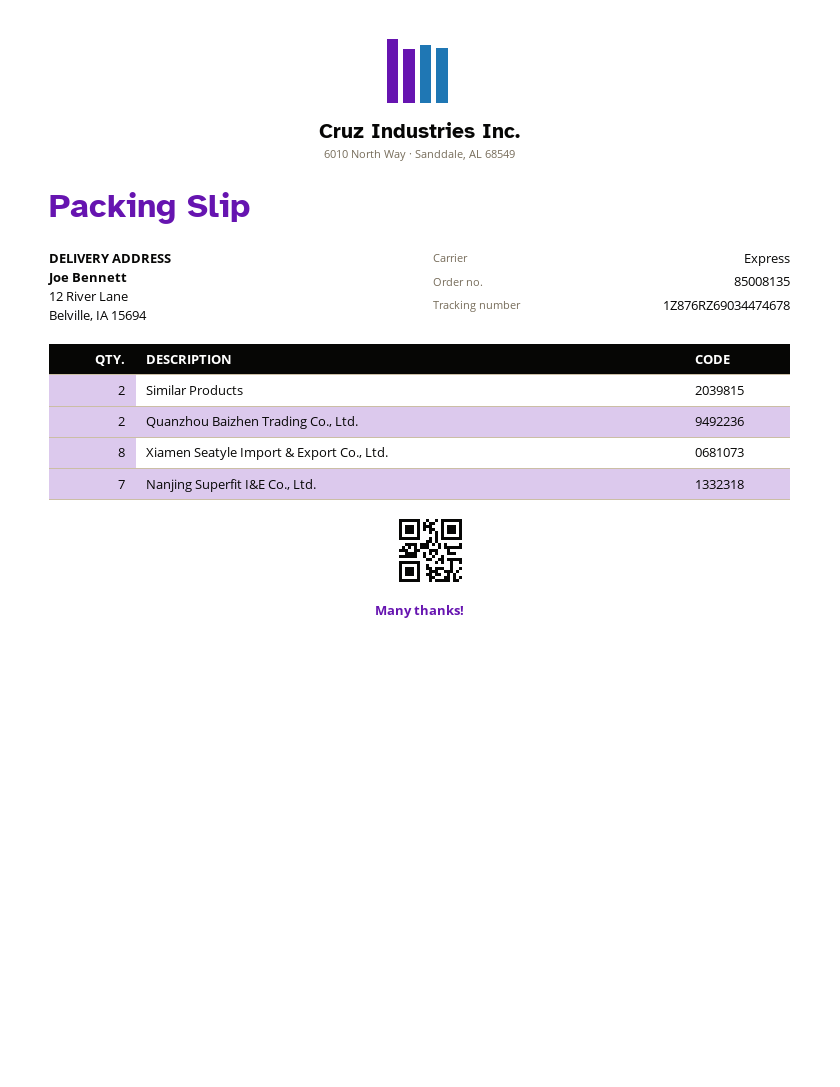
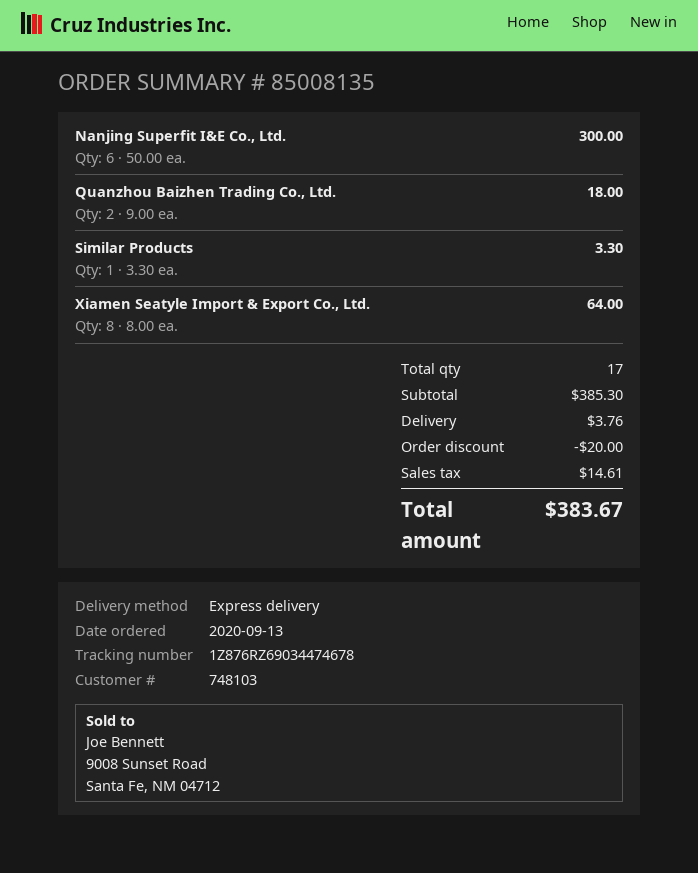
Similar Products: 2 -> 1
Nanjing Superfit I&E Co., Ltd.: 7 -> 6

